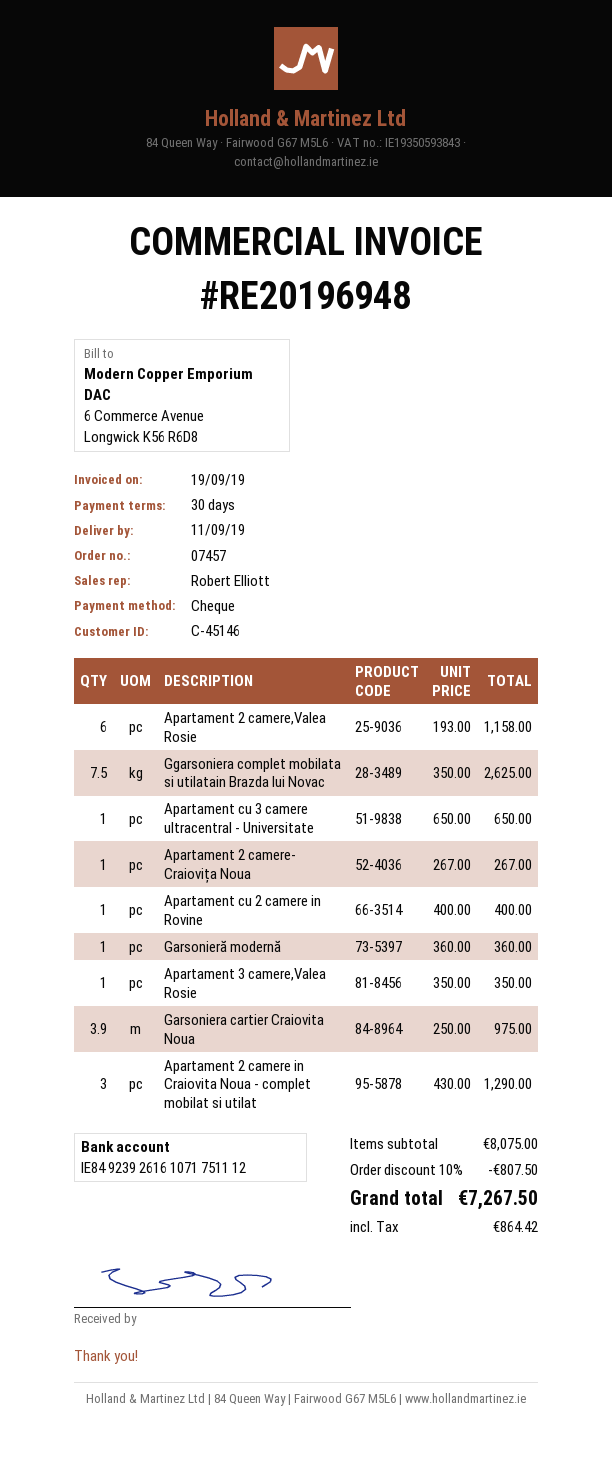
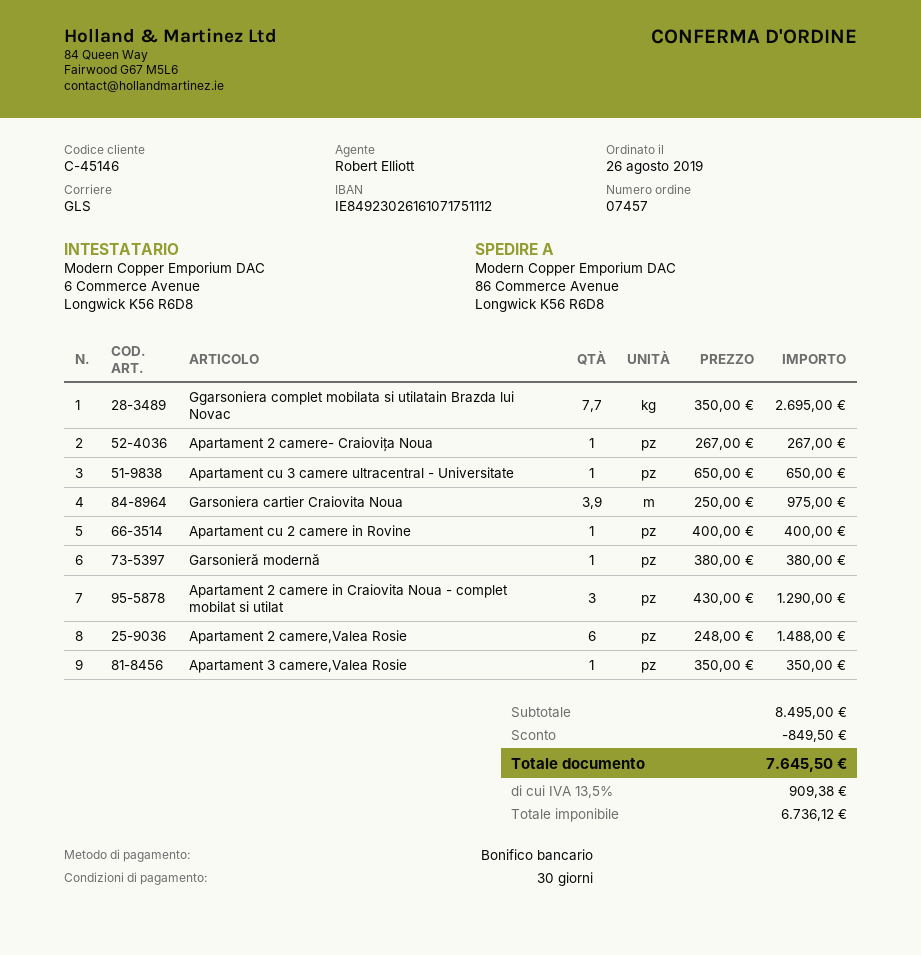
payment method: cheque -> bank transfer
bank account: IE84923926161071751112 -> IE84923026161071751112
Apartament 2 camere,Valea Rosie: 6 x 193.00 = 1158.00 -> 6 x 248.00 = 1488.00
Ggarsoniera complet mobilata si utilatain Brazda lui Novac: 7.5 x 350.00 = 2625.00 -> 7.7 x 350.00 = 2695.00
Garsonieră modernă: 1 x 360.00 = 360.00 -> 1 x 380.00 = 380.00
subtotal: 8075.00 -> 8495.00
discount: 807.50 -> 849.50
tax: 864.42 -> 909.38
total: 7267.50 -> 7645.50

